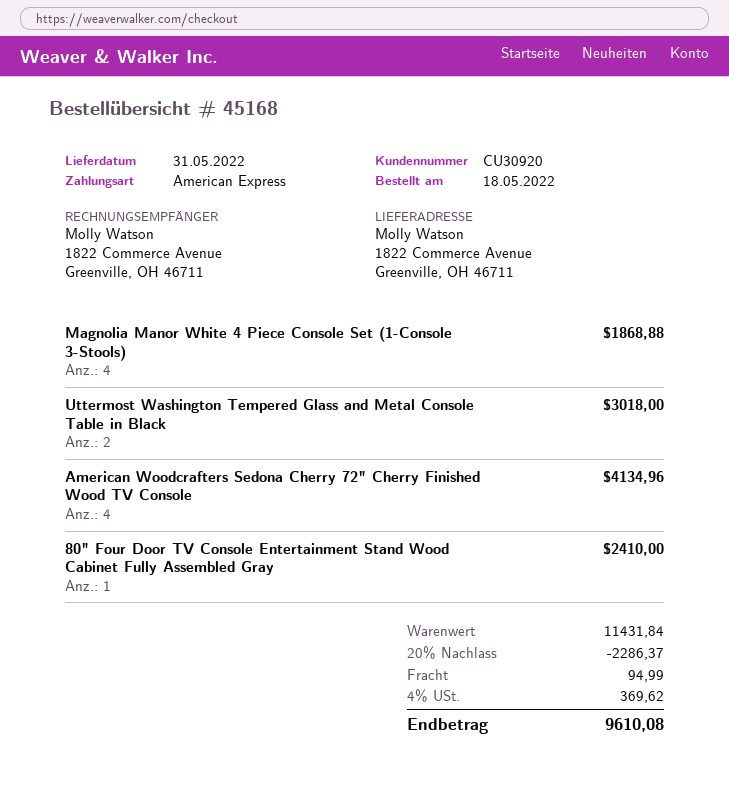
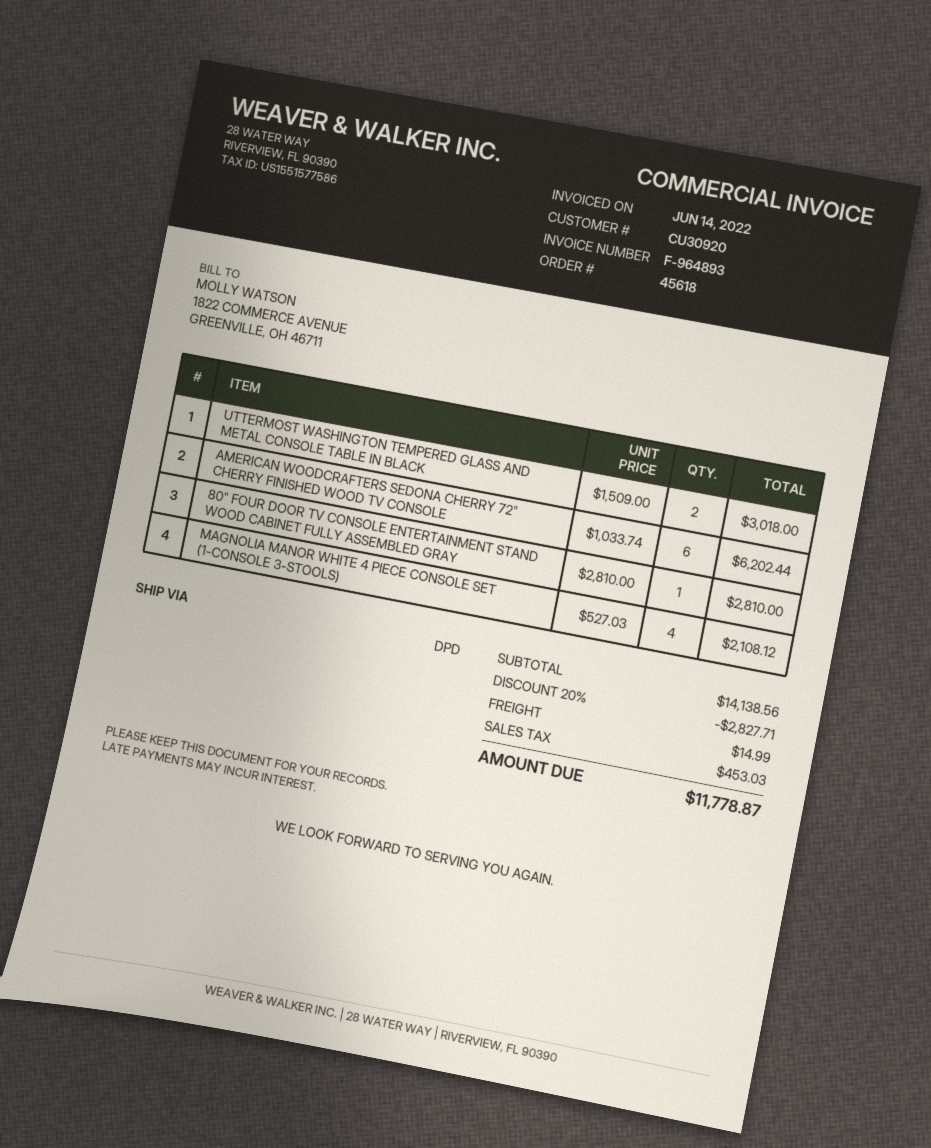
order number: 45168 -> 45618
Magnolia Manor White 4 Piece Console Set (1-Console 3-Stools): 4 for 1868.88 -> 4 for 2108.12
American Woodcrafters Sedona Cherry 72" Cherry Finished Wood TV Console: 4 for 4134.96 -> 6 for 6202.44
80" Four Door TV Console Entertainment Stand Wood Cabinet Fully Assembled Gray: 1 for 2410.00 -> 1 for 2810.00
subtotal: 11431.84 -> 14138.56
discount: 20% = 2286.37 -> 20% = 2827.71
shipping: 94.99 -> 14.99
tax: 369.62 -> 453.03
total: 9610.08 -> 11778.87

